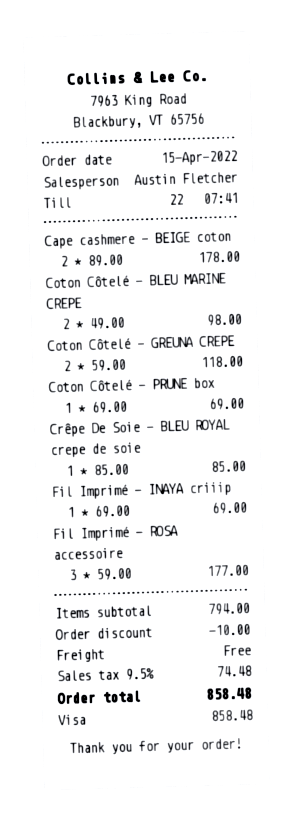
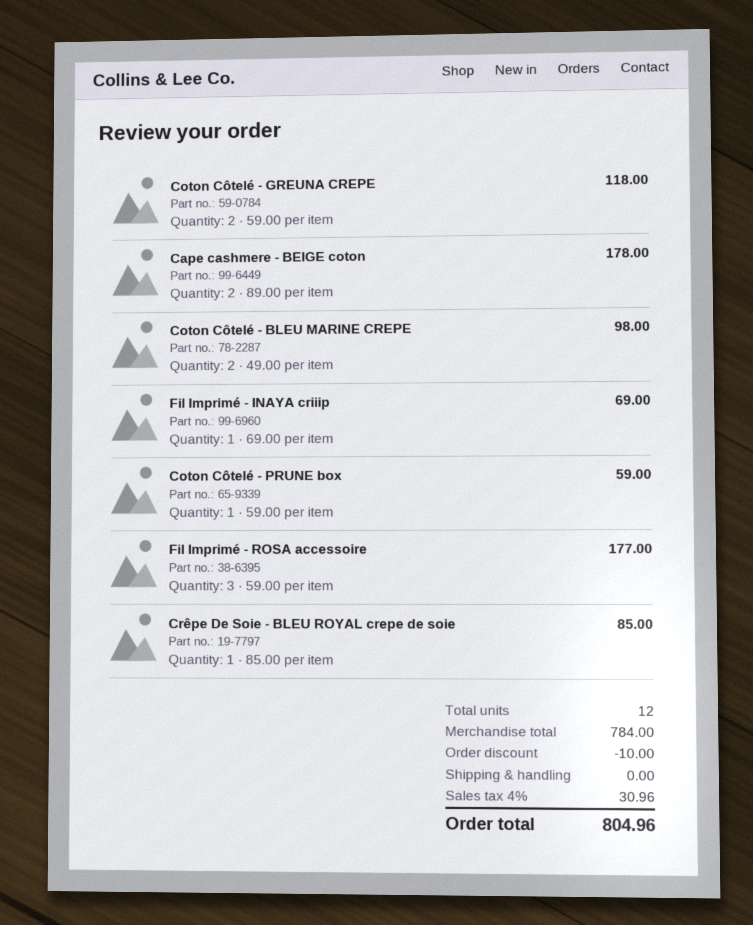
Coton Côtelé - PRUNE box: 1 x 69.00 = 69.00 -> 1 x 59.00 = 59.00
subtotal: 794.00 -> 784.00
tax: 9.5% = 74.48 -> 4% = 30.96
total: 858.48 -> 804.96

